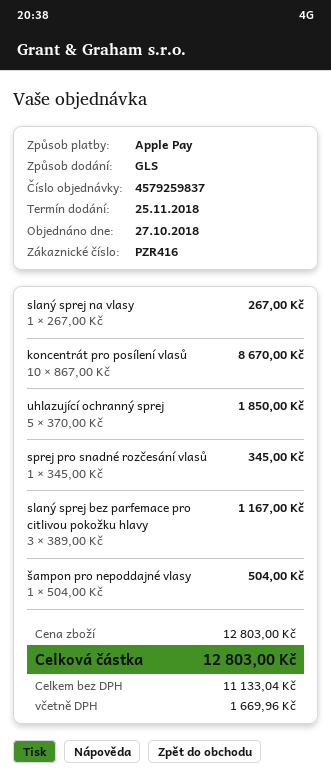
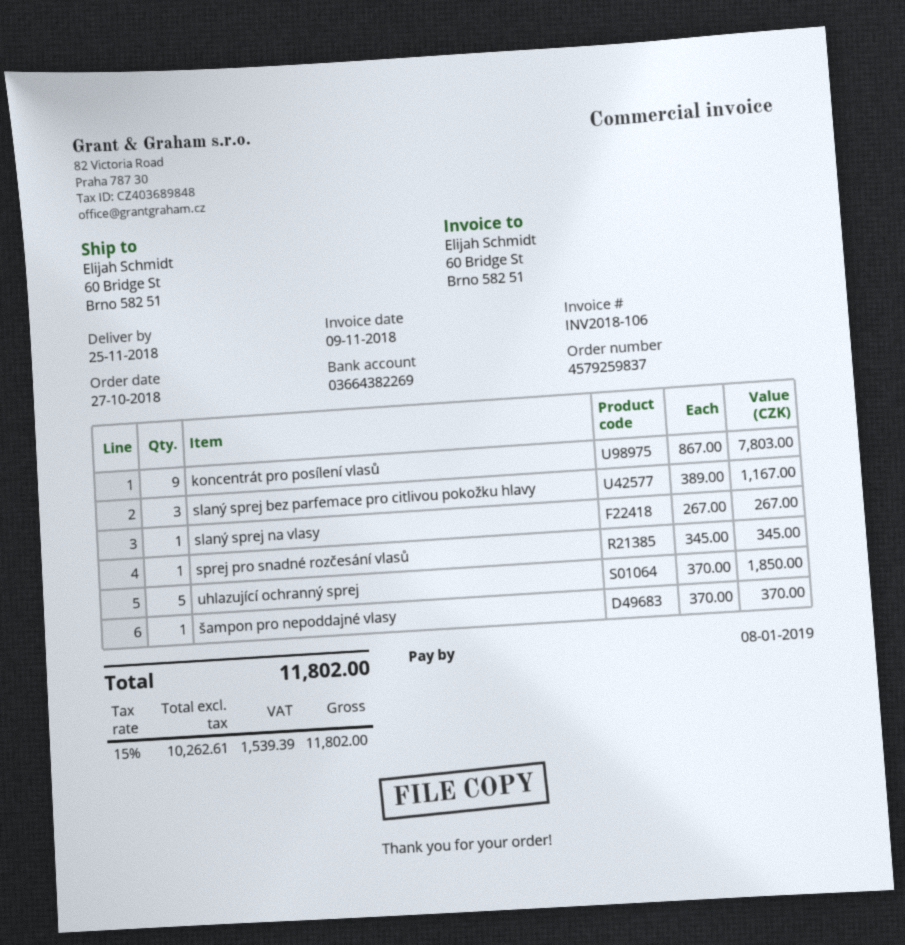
koncentrát pro posílení vlasů: 10 x 867.00 = 8670.00 -> 9 x 867.00 = 7803.00
šampon pro nepoddajné vlasy: 1 x 504.00 = 504.00 -> 1 x 370.00 = 370.00
net: 11133.04 -> 10262.61
tax: 1669.96 -> 1539.39
total: 12803.00 -> 11802.00

